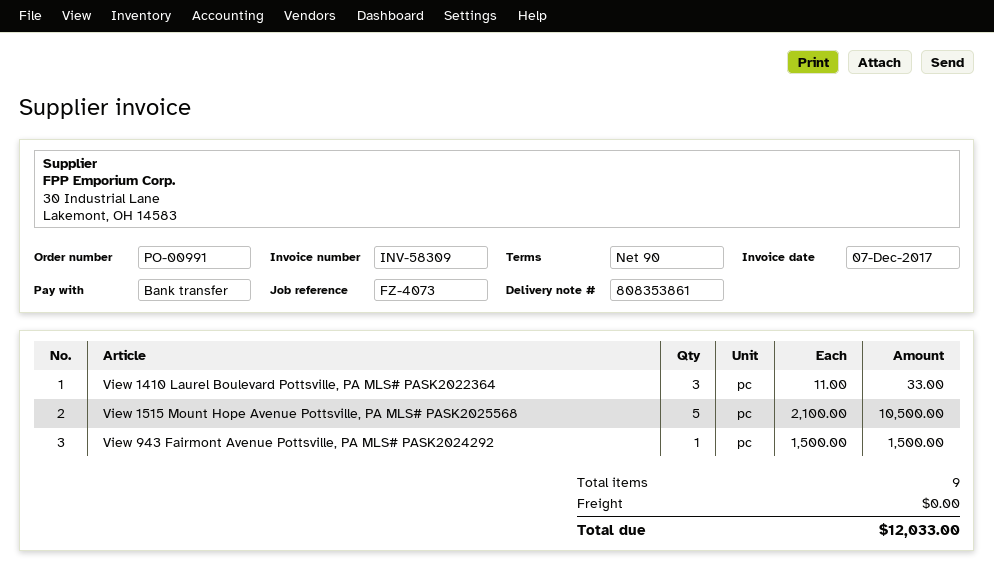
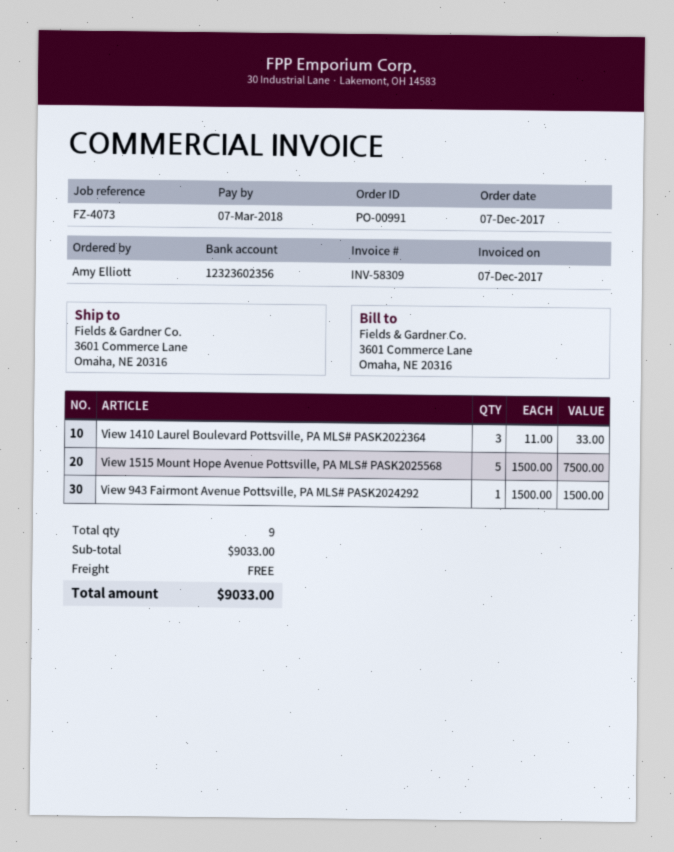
View 1515 Mount Hope Avenue Pottsville, PA MLS# PASK2025568: 5 x 2100.00 = 10500.00 -> 5 x 1500.00 = 7500.00
total: 12033.00 -> 9033.00

